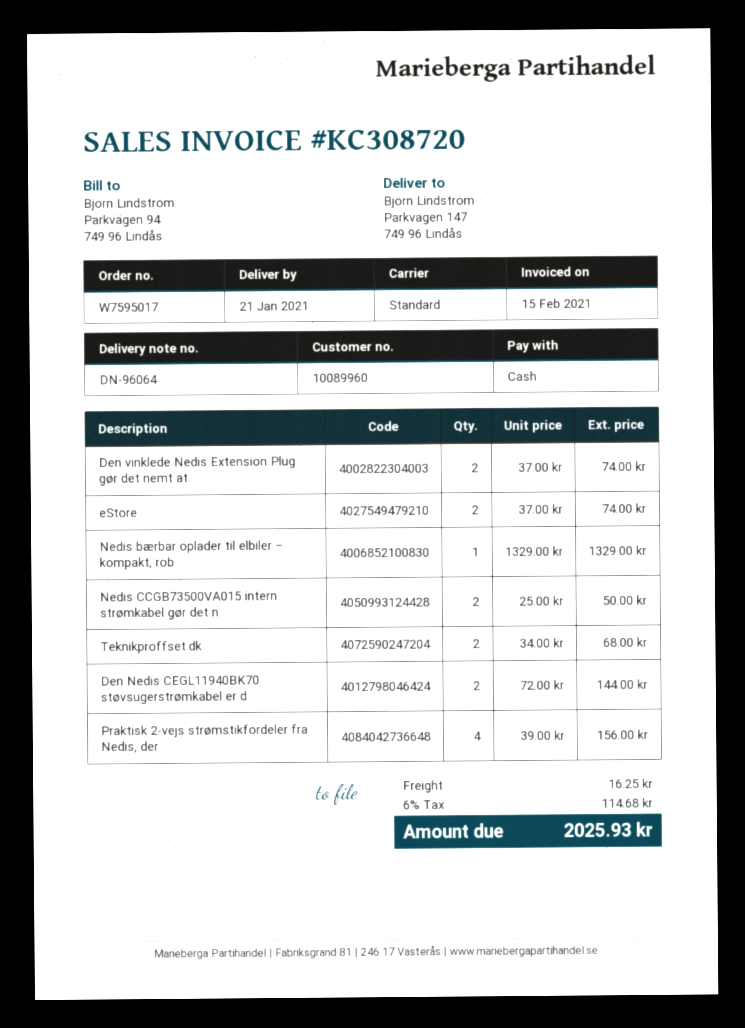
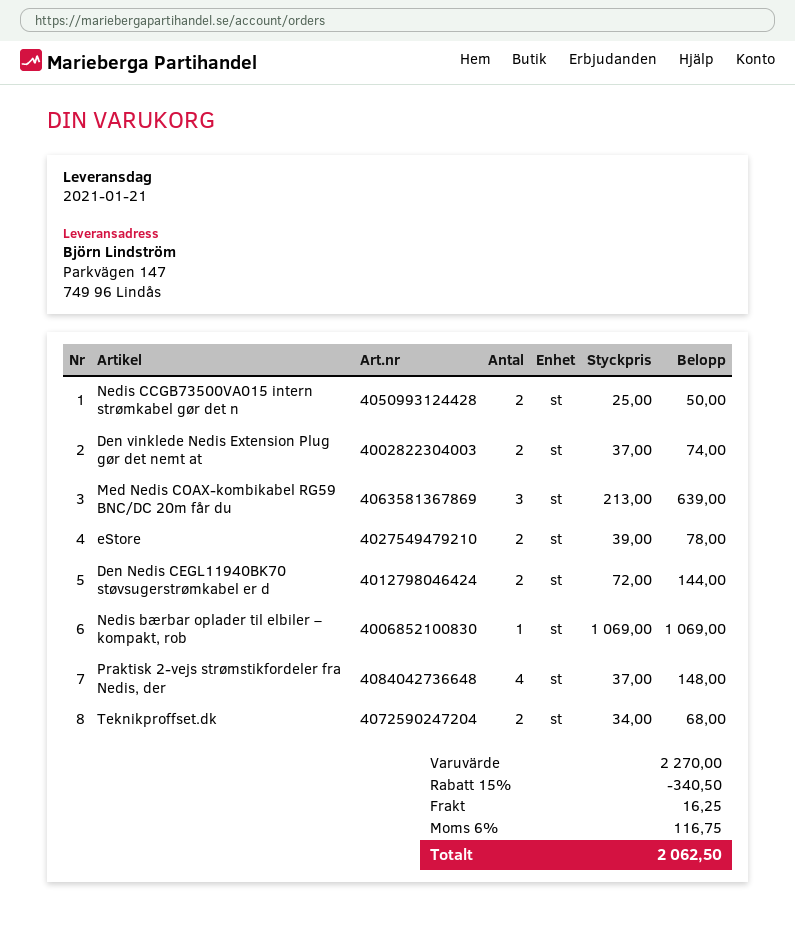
eStore: 2 x 37.00 = 74.00 -> 2 x 39.00 = 78.00
Nedis bærbar oplader til elbiler – kompakt, rob: 1 x 1329.00 = 1329.00 -> 1 x 1069.00 = 1069.00
Praktisk 2-vejs strømstikfordeler fra Nedis, der: 4 x 39.00 = 156.00 -> 4 x 37.00 = 148.00
Med Nedis COAX-kombikabel RG59 BNC/DC 20m får du: none -> 3 x 213.00 = 639.00
discount: none -> 15% = 340.50
tax: 6% = 114.68 -> 6% = 116.75
total: 2025.93 -> 2062.50

